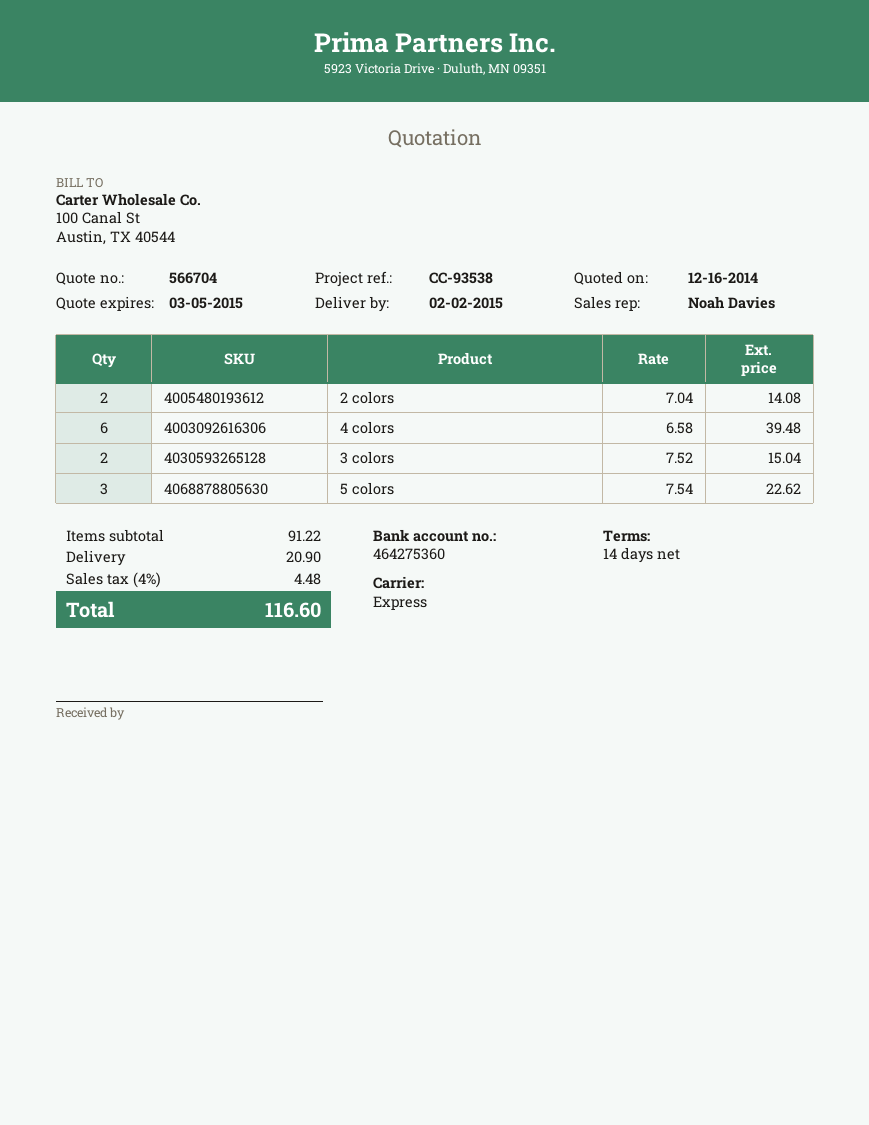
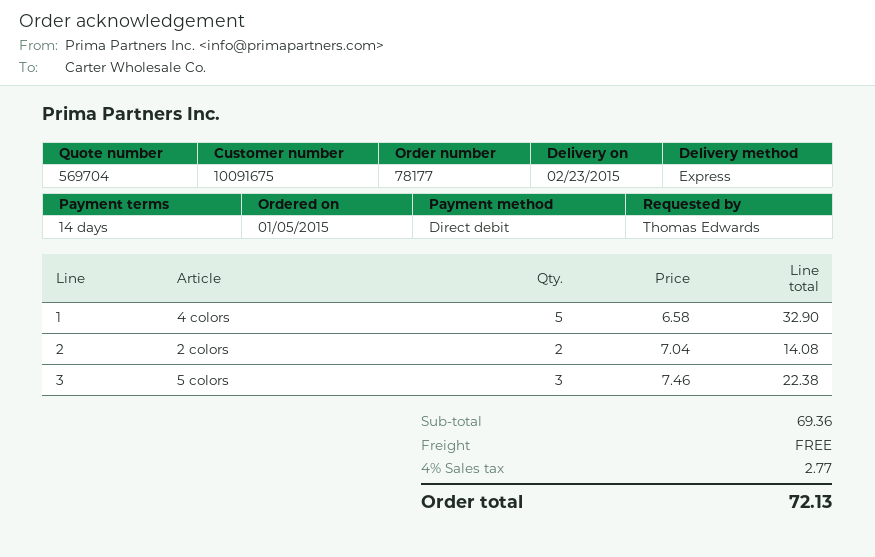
quote number: 566704 -> 569704
delivery date: 2015-02-02 -> 2015-02-23
4 colors: 6 x 6.58 = 39.48 -> 5 x 6.58 = 32.90
3 colors: 2 x 7.52 = 15.04 -> none
5 colors: 3 x 7.54 = 22.62 -> 3 x 7.46 = 22.38
subtotal: 91.22 -> 69.36
shipping: 20.90 -> 0.00
tax: 4% = 4.48 -> 4% = 2.77
total: 116.60 -> 72.13

